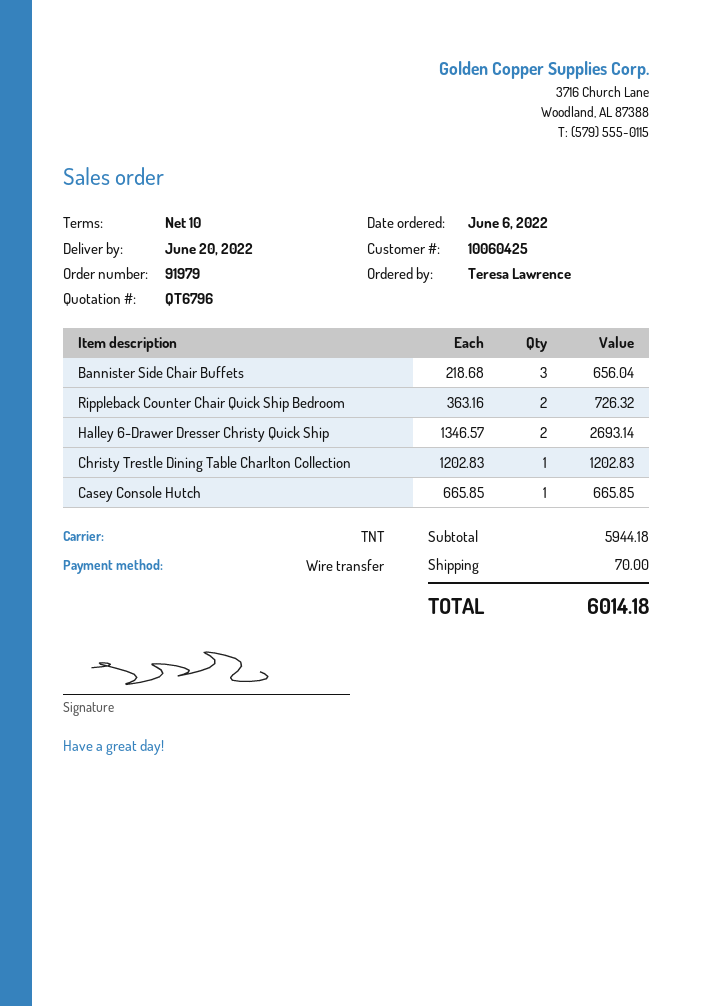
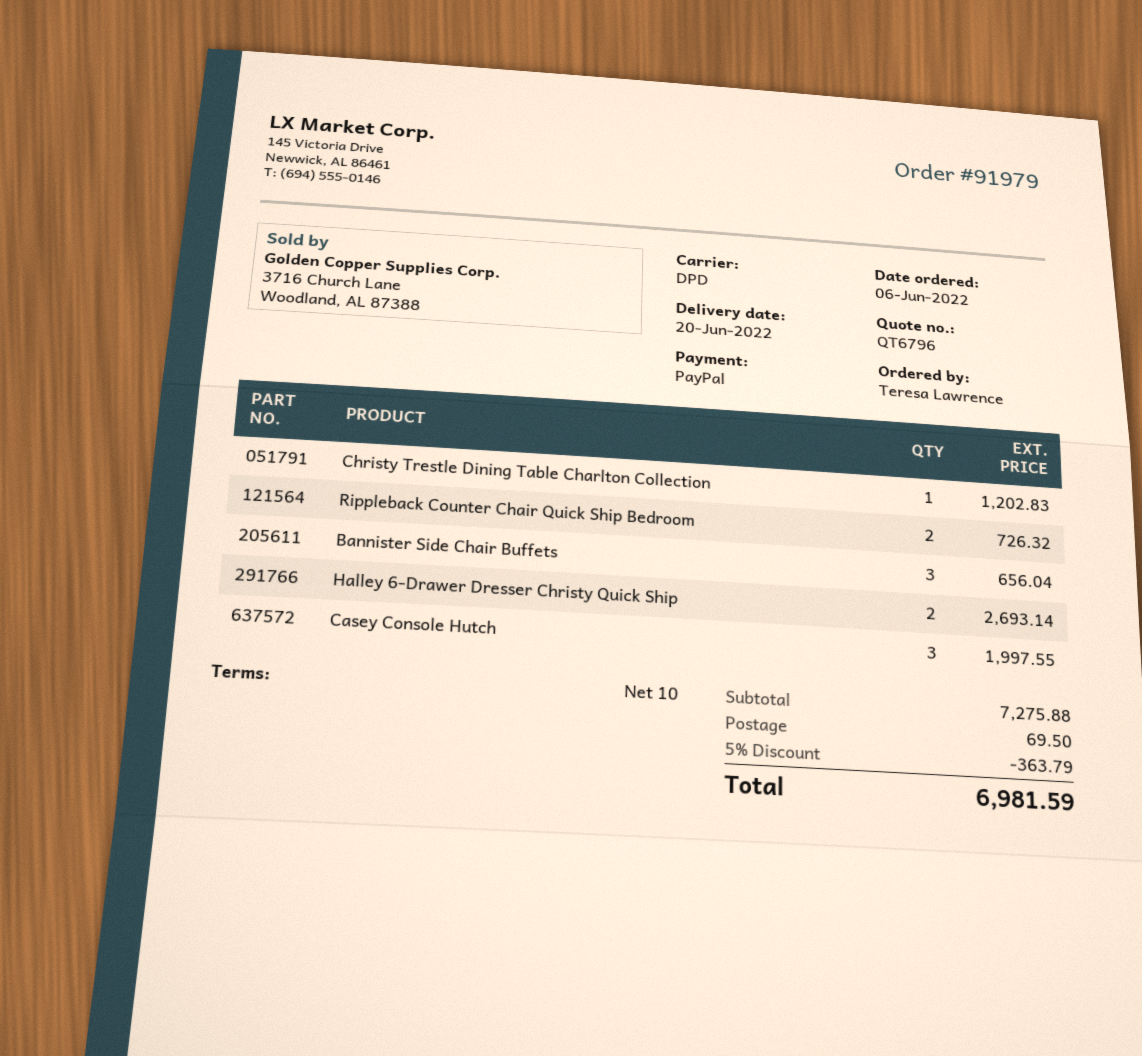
payment method: bank transfer -> PayPal
shipping method: TNT -> DPD
Casey Console Hutch: 1 for 665.85 -> 3 for 1997.55
subtotal: 5944.18 -> 7275.88
discount: none -> 5% = 363.79
shipping: 70.00 -> 69.50
total: 6014.18 -> 6981.59

